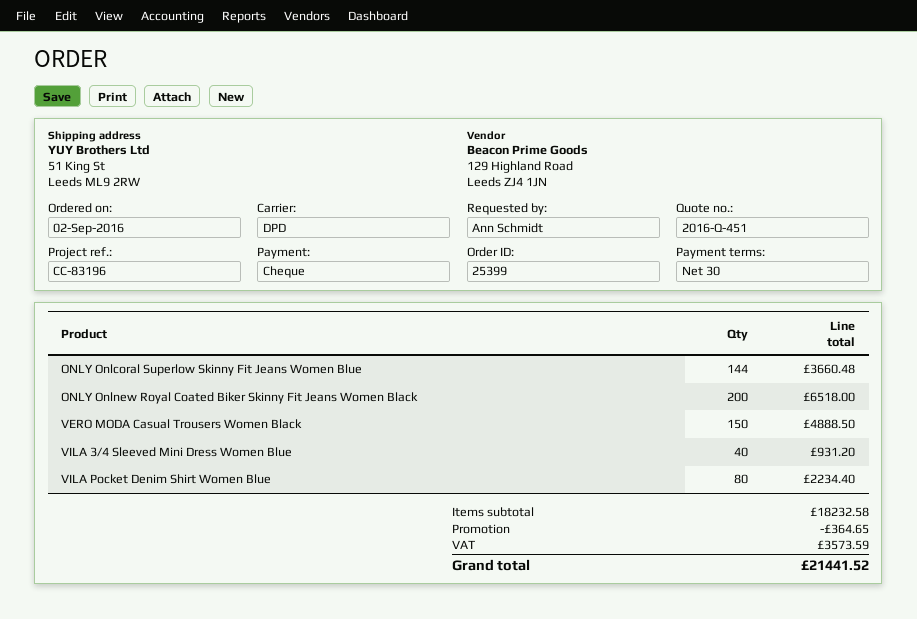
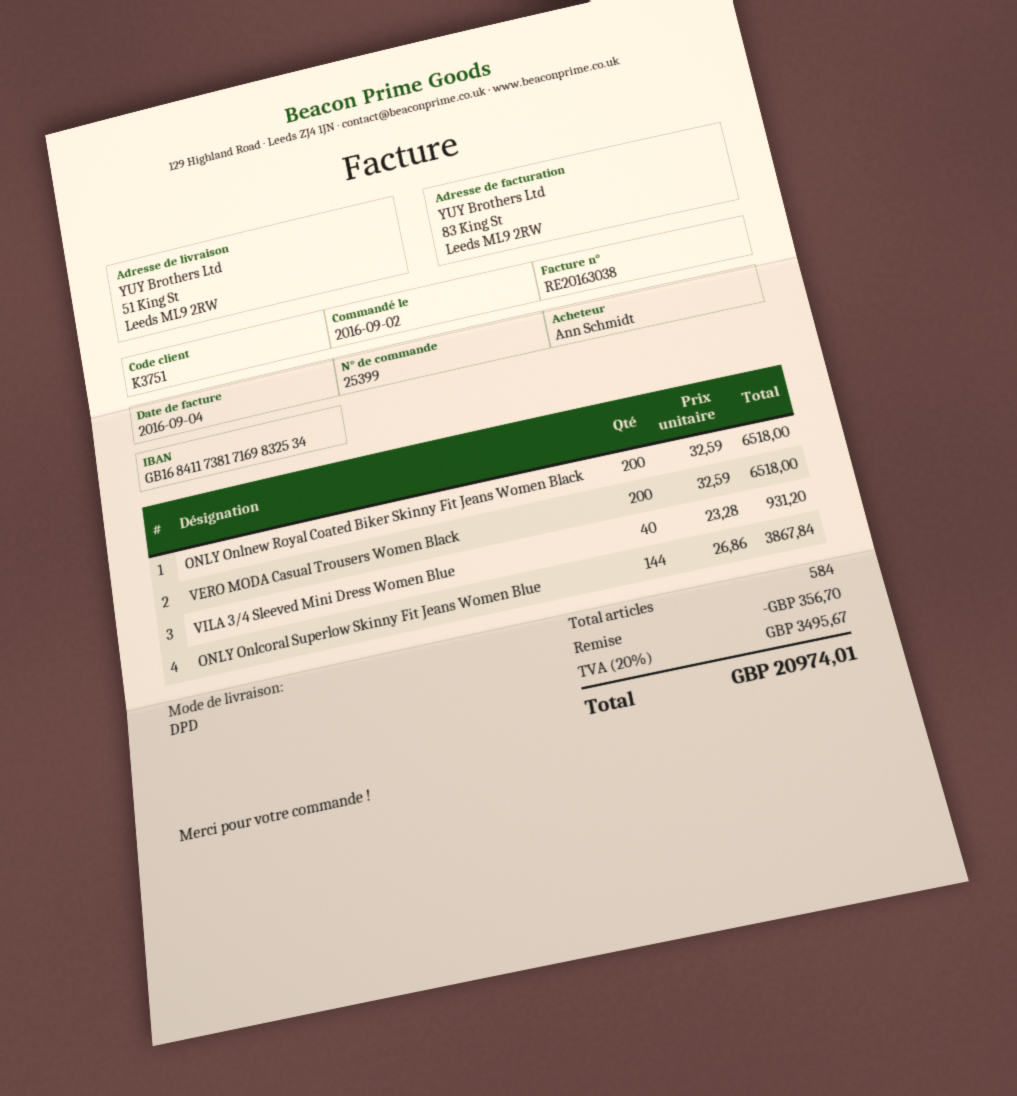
ONLY Onlcoral Superlow Skinny Fit Jeans Women Blue: 144 for 3660.48 -> 144 for 3867.84
VERO MODA Casual Trousers Women Black: 150 for 4888.50 -> 200 for 6518.00
VILA Pocket Denim Shirt Women Blue: 80 for 2234.40 -> none
discount: 364.65 -> 356.70
tax: 3573.59 -> 3495.67
total: 21441.52 -> 20974.01

